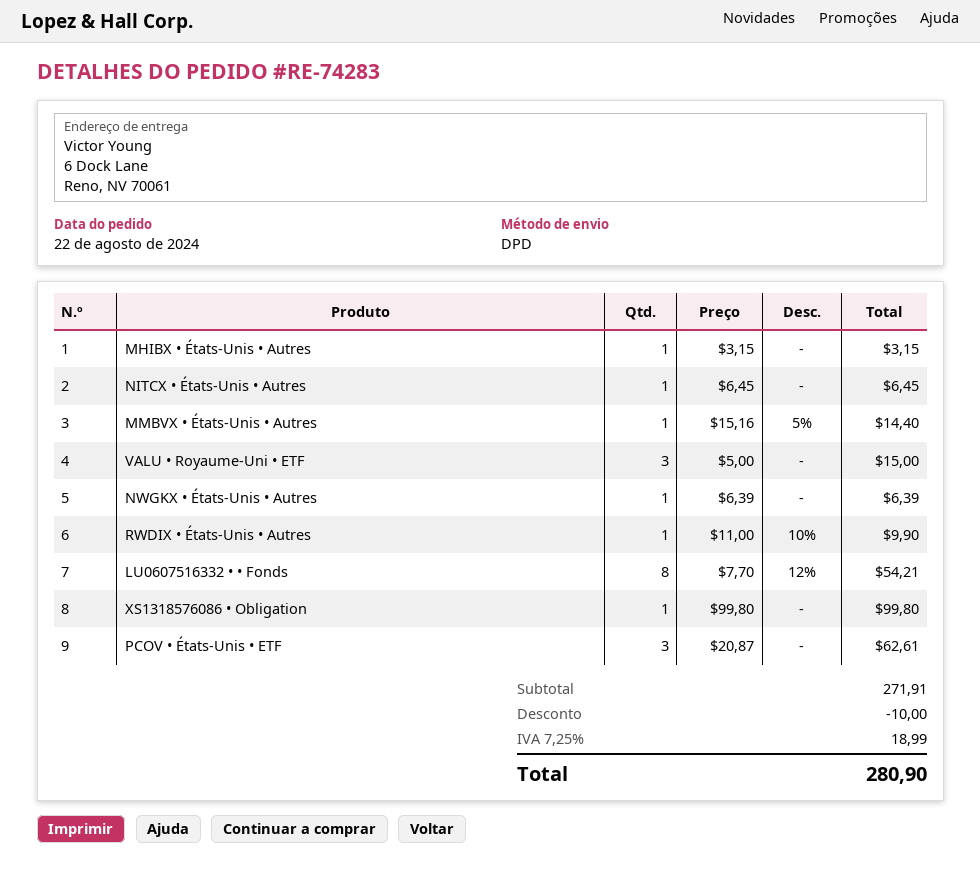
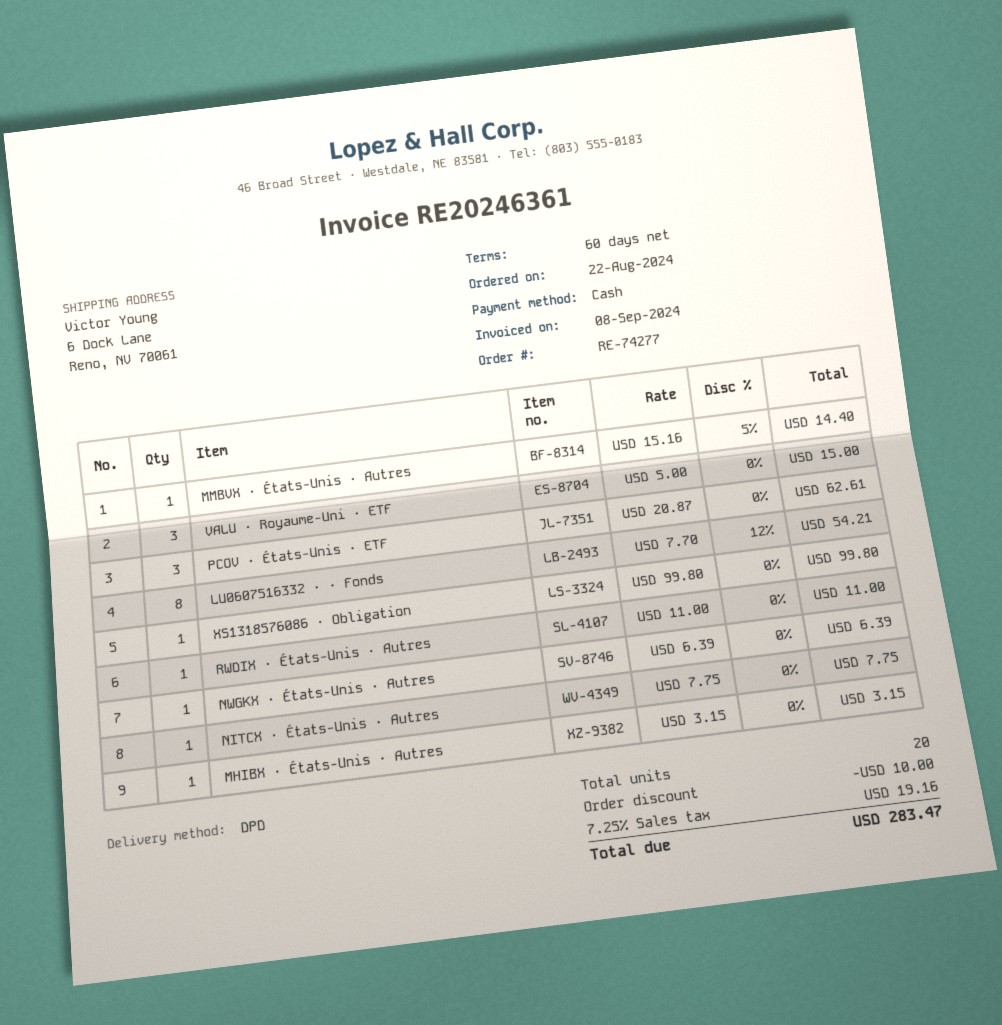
order number: RE-74283 -> RE-74277
NITCX • États-Unis • Autres: 1 x 6.45 = 6.45 -> 1 x 7.75 = 7.75
RWDIX • États-Unis • Autres: 1 x 11.00 - 10% = 9.90 -> 1 x 11.00 = 11.00
tax: 7.25% = 18.99 -> 7.25% = 19.16
total: 280.90 -> 283.47

